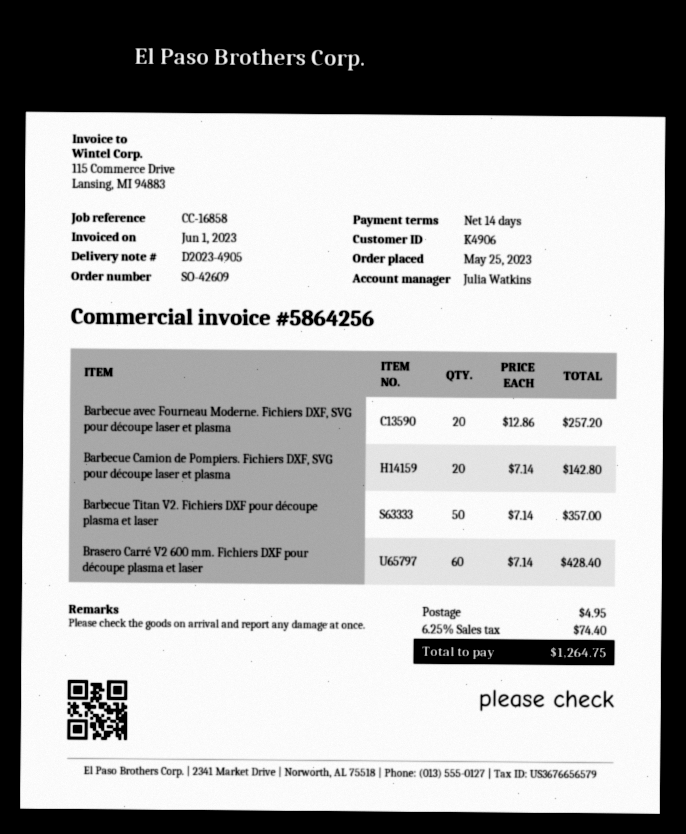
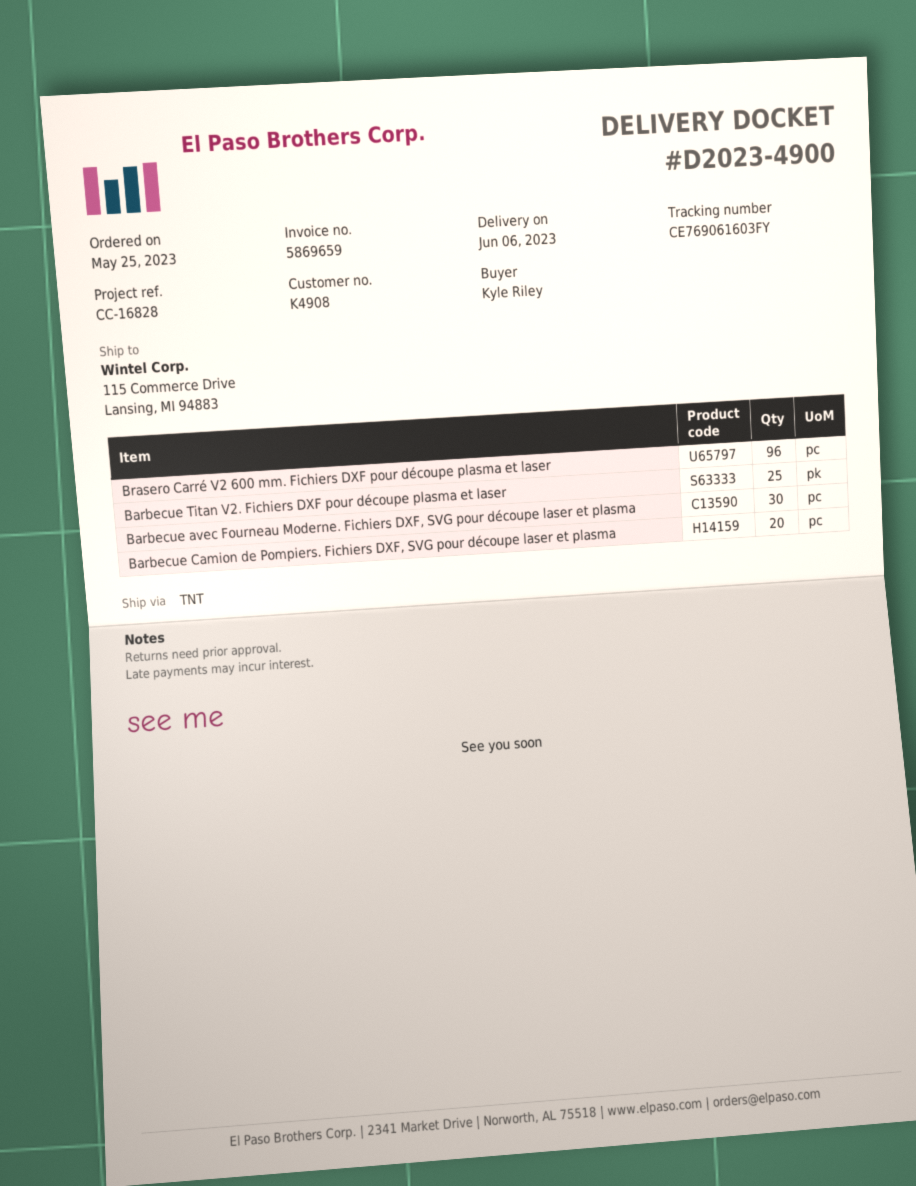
delivery note number: D2023-4905 -> D2023-4900
invoice number: 5864256 -> 5869659
customer number: K4906 -> K4908
reference: CC-16858 -> CC-16828
Barbecue avec Fourneau Moderne. Fichiers DXF, SVG pour découpe laser et plasma: 20 -> 30
Barbecue Titan V2. Fichiers DXF pour découpe plasma et laser: 50 -> 25
Brasero Carré V2 600 mm. Fichiers DXF pour découpe plasma et laser: 60 -> 96

